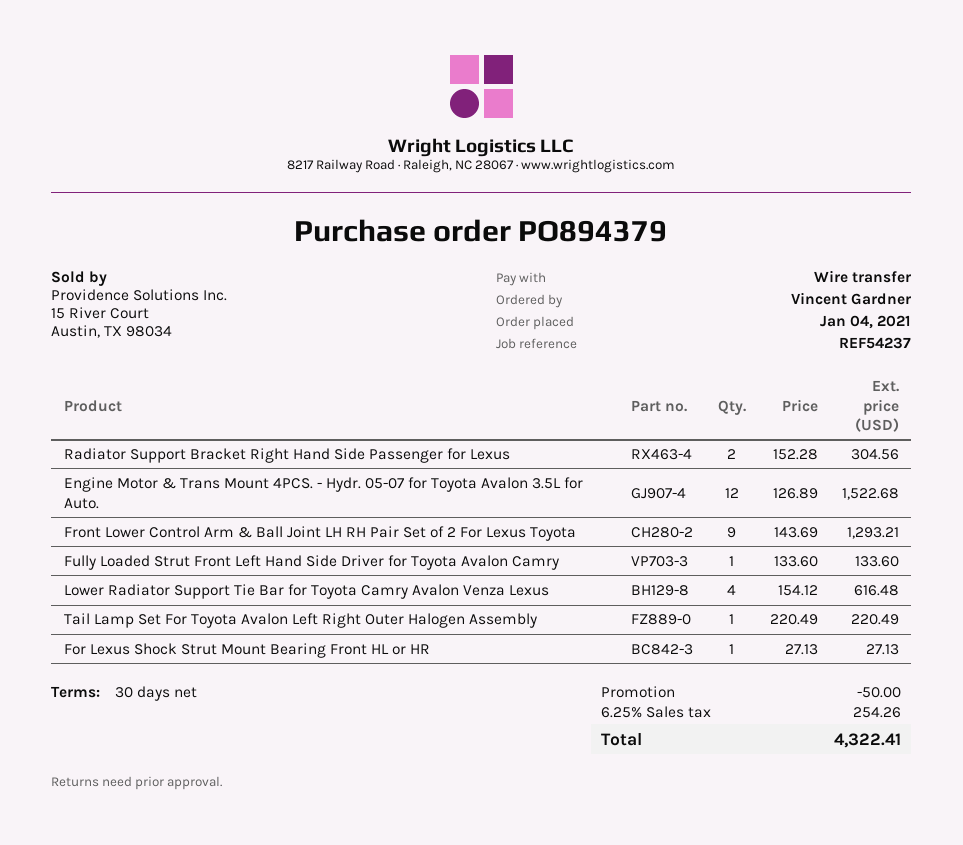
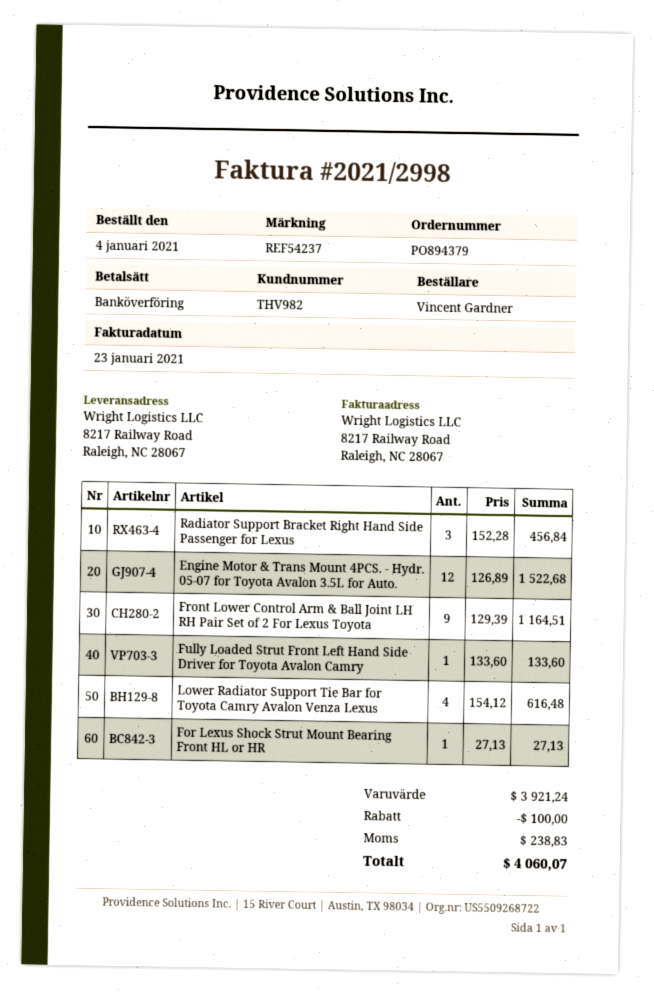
Radiator Support Bracket Right Hand Side Passenger for Lexus: 2 x 152.28 = 304.56 -> 3 x 152.28 = 456.84
Front Lower Control Arm & Ball Joint LH RH Pair Set of 2 For Lexus Toyota: 9 x 143.69 = 1293.21 -> 9 x 129.39 = 1164.51
Tail Lamp Set For Toyota Avalon Left Right Outer Halogen Assembly: 1 x 220.49 = 220.49 -> none
discount: 50.00 -> 100.00
tax: 254.26 -> 238.83
total: 4322.41 -> 4060.07

